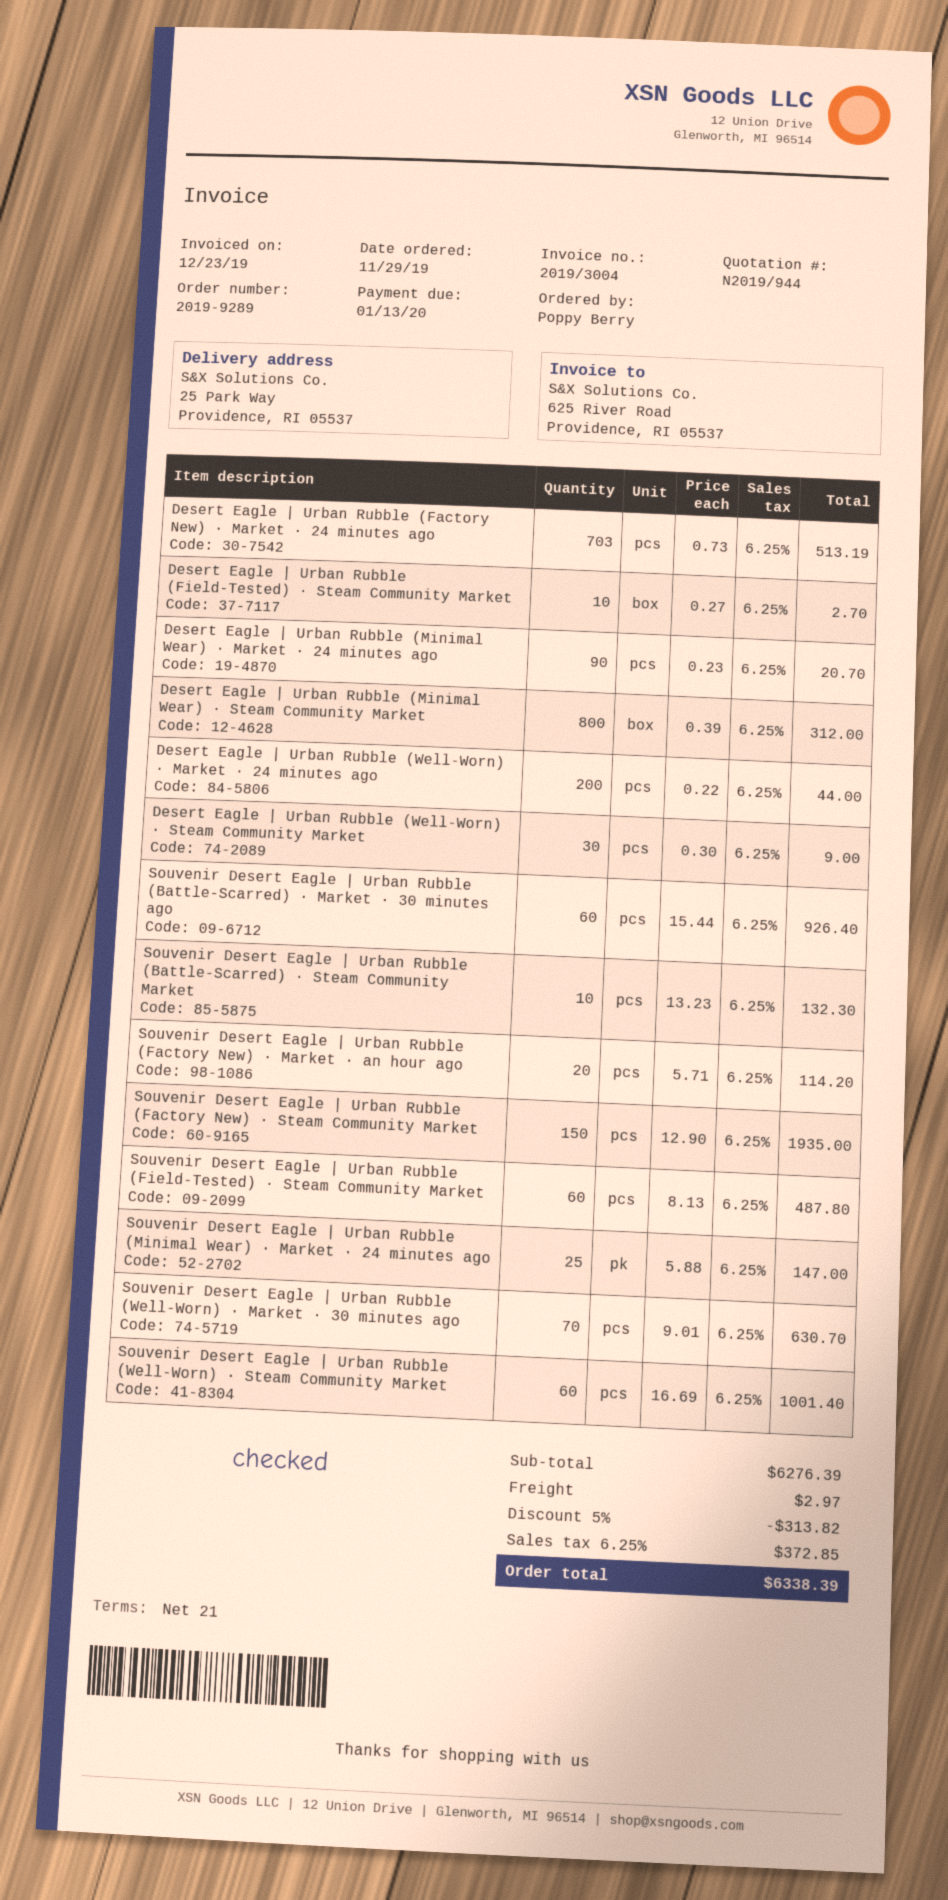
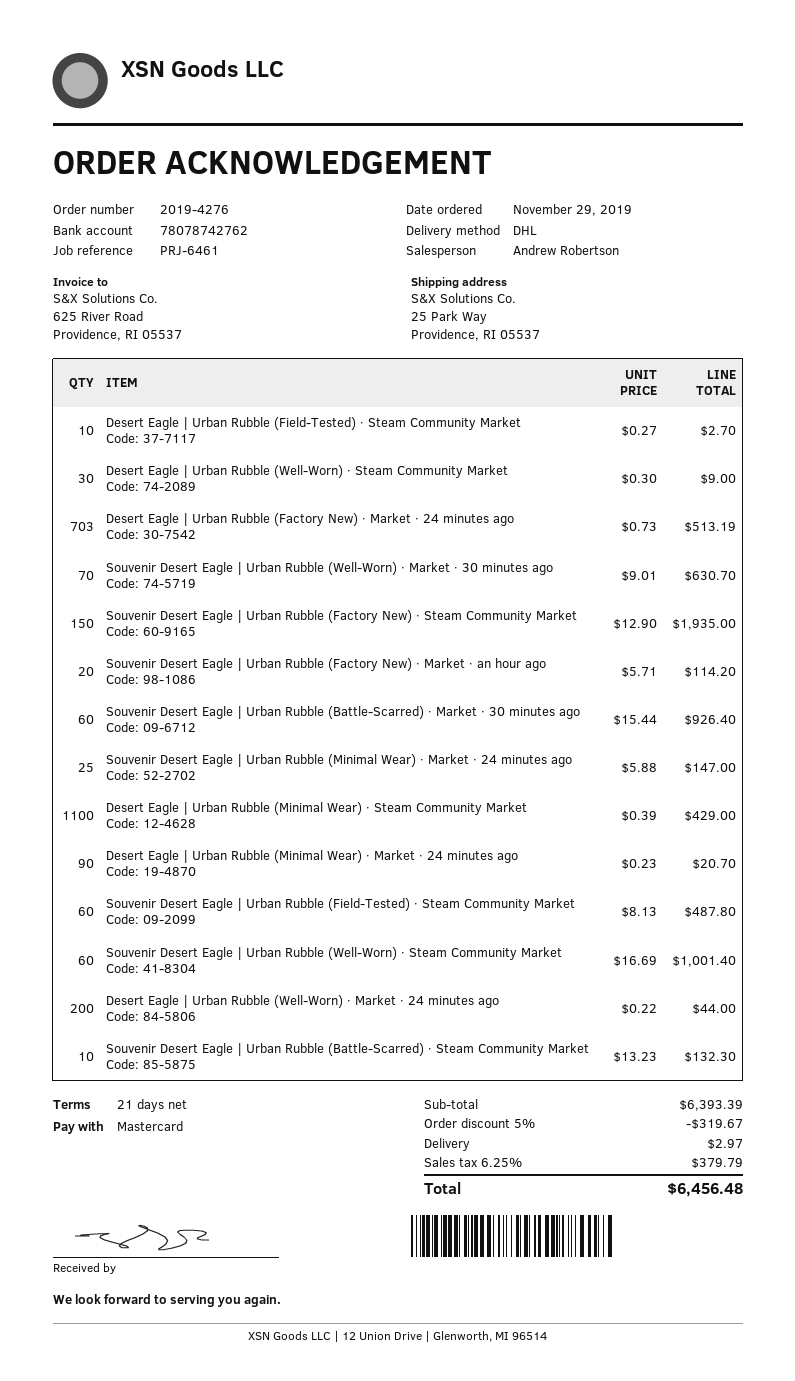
order number: 2019-9289 -> 2019-4276
Desert Eagle | Urban Rubble (Minimal Wear) · Steam Community Market: 800 x 0.39 = 312.00 -> 1100 x 0.39 = 429.00
subtotal: 6276.39 -> 6393.39
discount: 5% = 313.82 -> 5% = 319.67
tax: 6.25% = 372.85 -> 6.25% = 379.79
total: 6338.39 -> 6456.48

